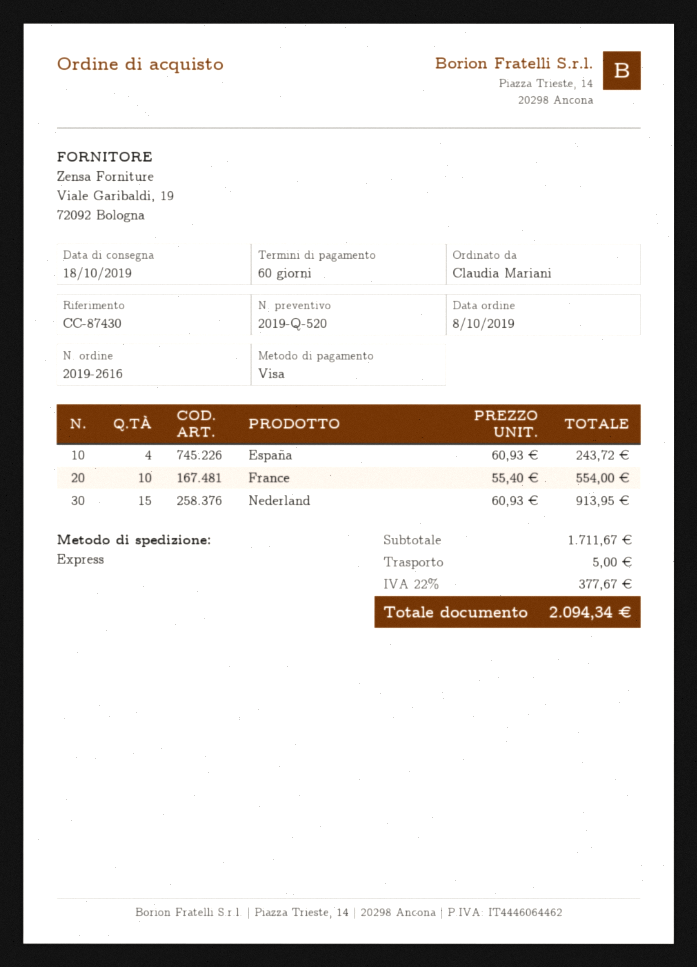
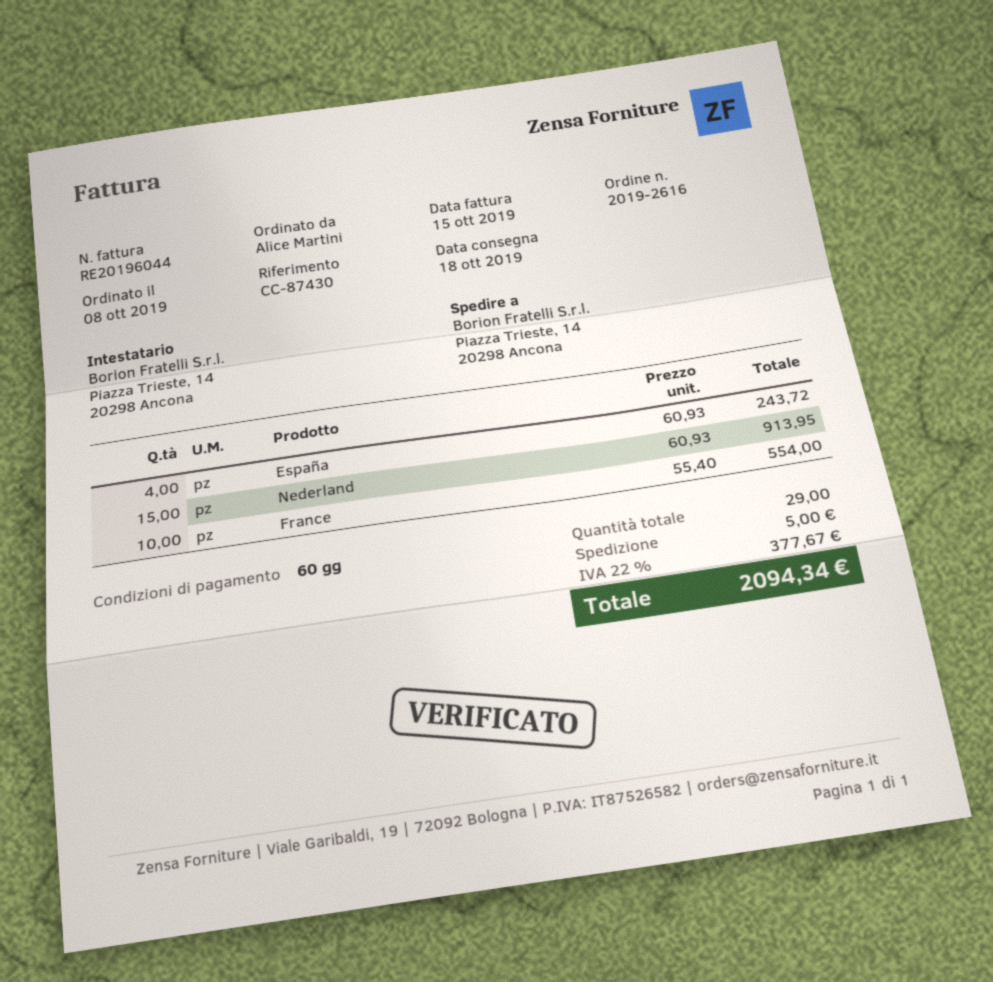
ordered by: Claudia Mariani -> Alice Martini

